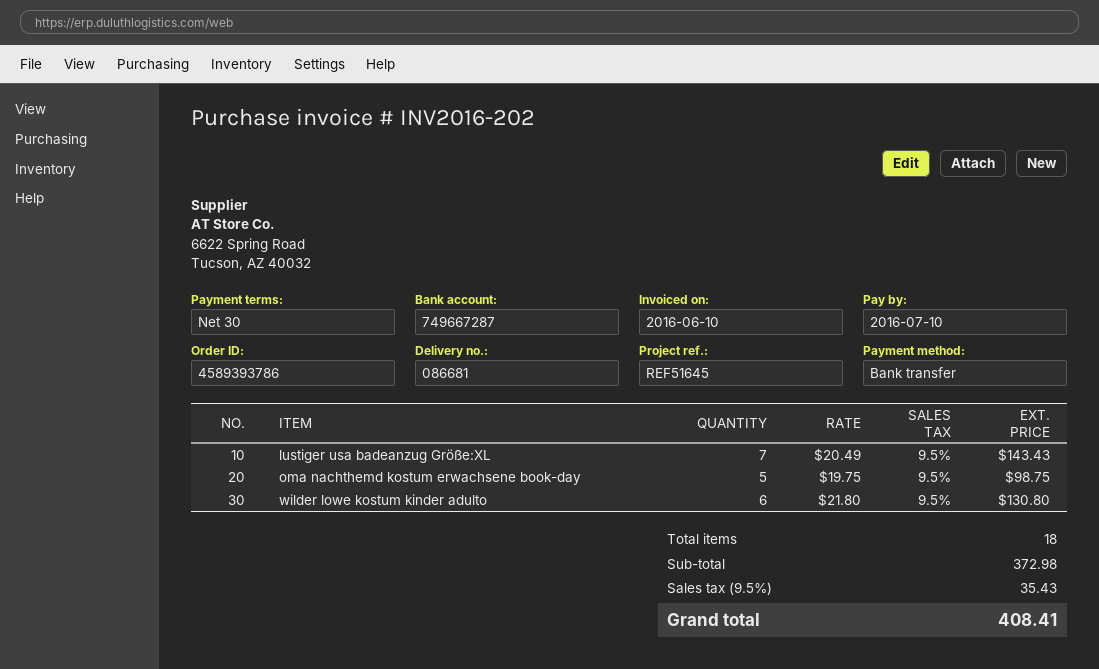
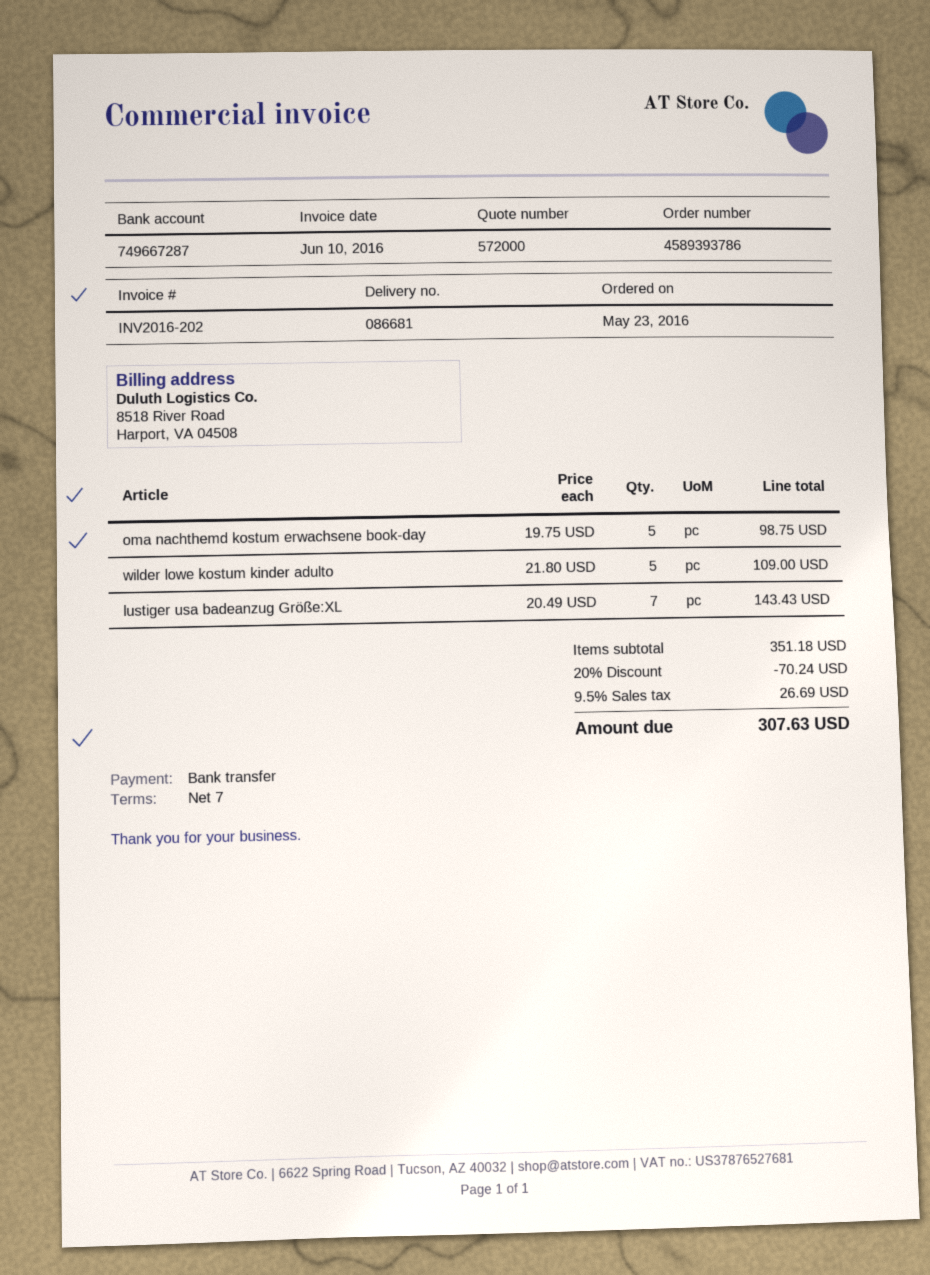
payment terms: 30 days -> 7 days
wilder lowe kostum kinder adulto: 6 x 21.80 = 130.80 -> 5 x 21.80 = 109.00
subtotal: 372.98 -> 351.18
discount: none -> 20% = 70.24
tax: 9.5% = 35.43 -> 9.5% = 26.69
total: 408.41 -> 307.63

